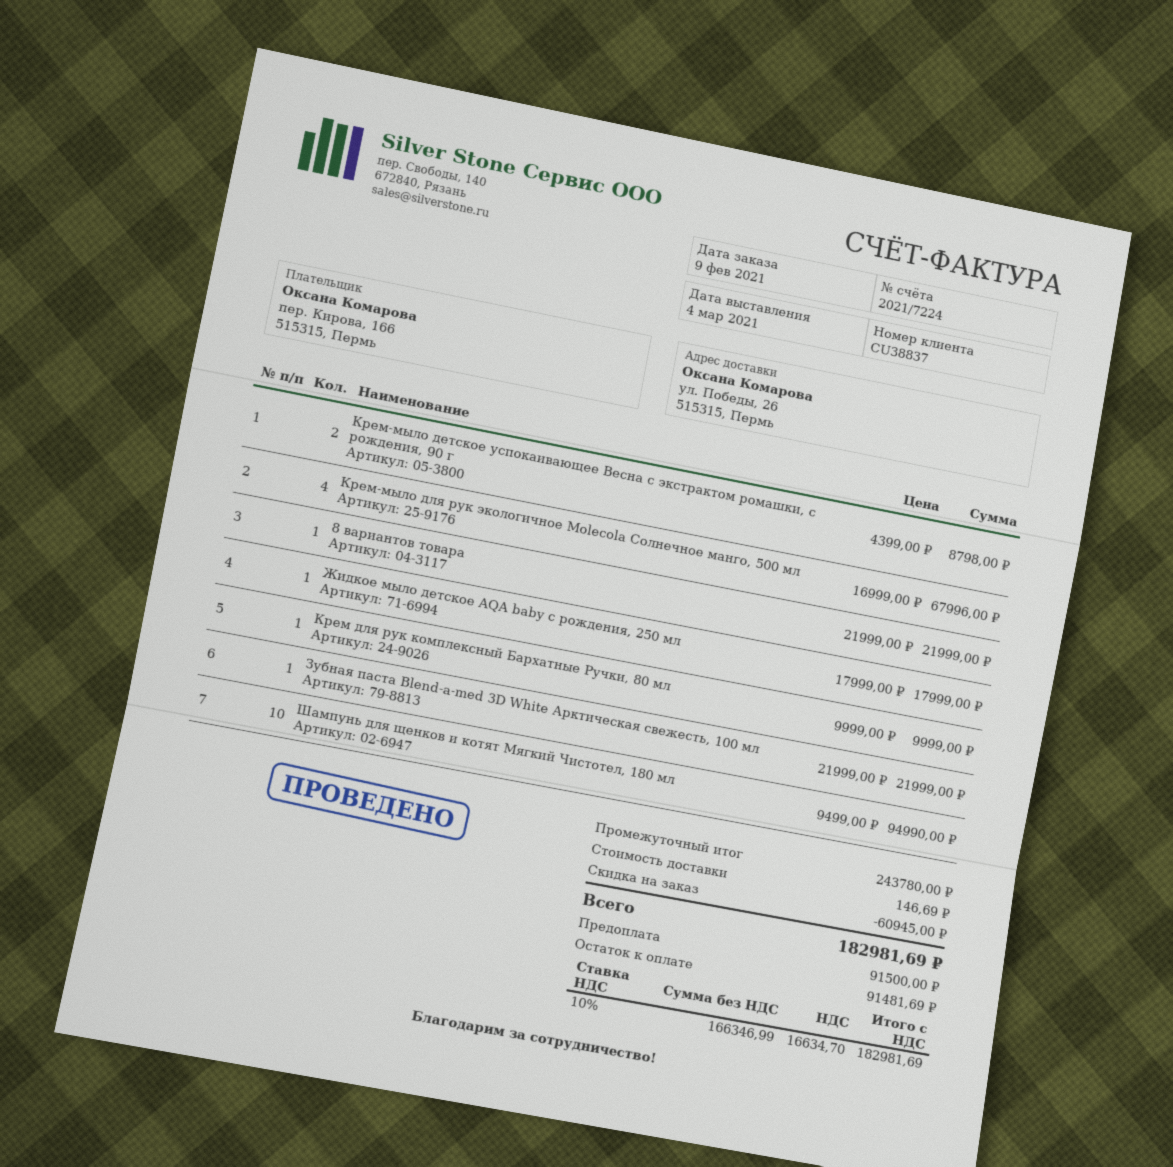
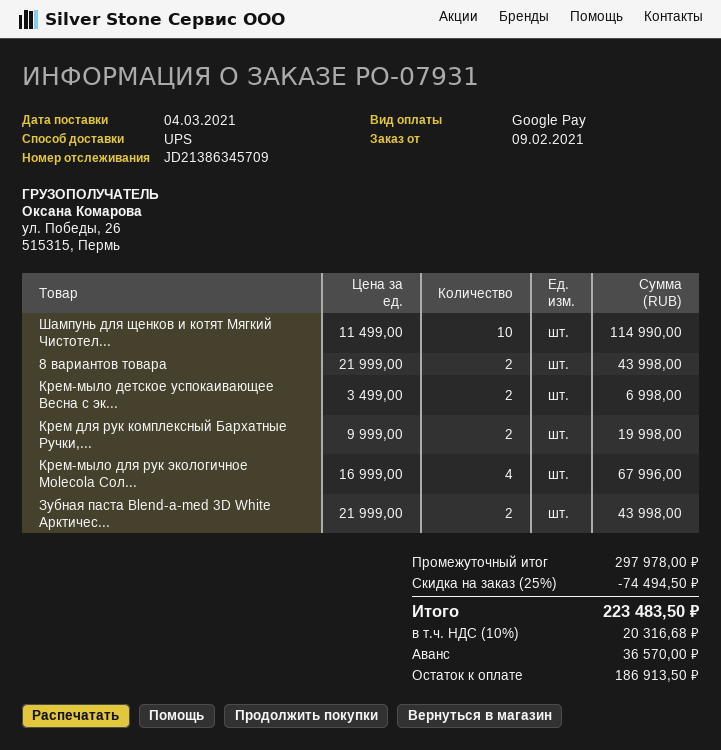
Крем-мыло детское успокаивающее Весна с экстрактом ромашки, с рождения, 90 г: 2 x 4399.00 = 8798.00 -> 2 x 3499.00 = 6998.00
8 вариантов товара: 1 x 21999.00 = 21999.00 -> 2 x 21999.00 = 43998.00
Жидкое мыло детское AQA baby с рождения, 250 мл: 1 x 17999.00 = 17999.00 -> none
Крем для рук комплексный Бархатные Ручки, 80 мл: 1 x 9999.00 = 9999.00 -> 2 x 9999.00 = 19998.00
Зубная паста Blend-a-med 3D White Арктическая свежесть, 100 мл: 1 x 21999.00 = 21999.00 -> 2 x 21999.00 = 43998.00
Шампунь для щенков и котят Мягкий Чистотел, 180 мл: 10 x 9499.00 = 94990.00 -> 10 x 11499.00 = 114990.00
subtotal: 243780.00 -> 297978.00
discount: 60945.00 -> 74494.50
shipping: 146.69 -> none
tax: 10% = 16634.70 -> 10% = 20316.68
total: 182981.69 -> 223483.50
deposit: 91500.00 -> 36570.00
balance: 91481.69 -> 186913.50

